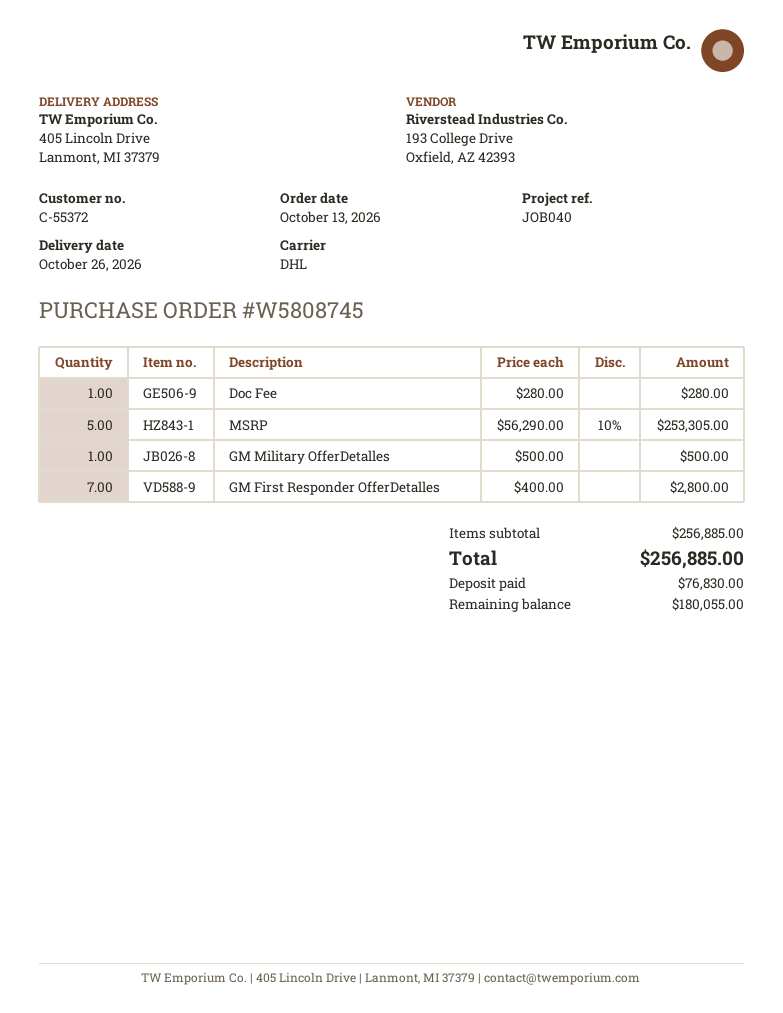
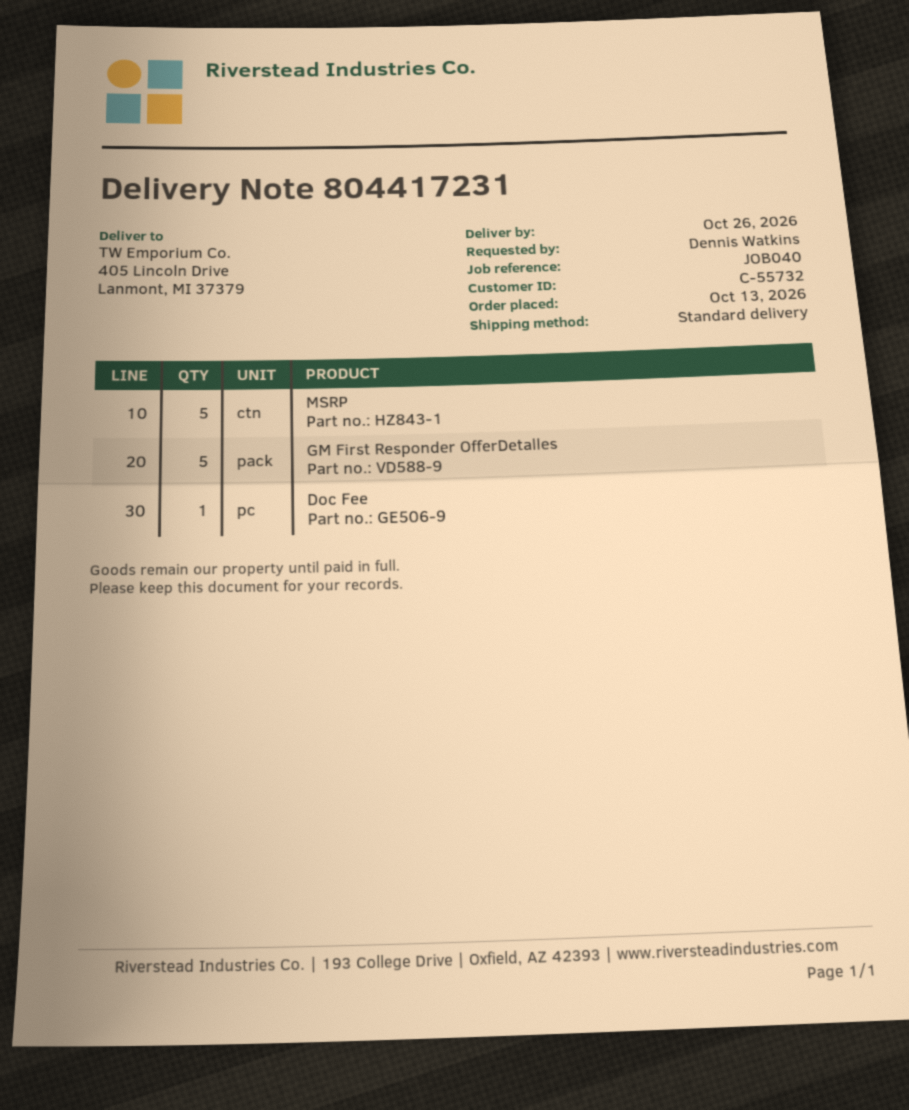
customer number: C-55372 -> C-55732
shipping method: DHL -> standard
GM Military OfferDetalles: 1 -> none
GM First Responder OfferDetalles: 7 -> 5

